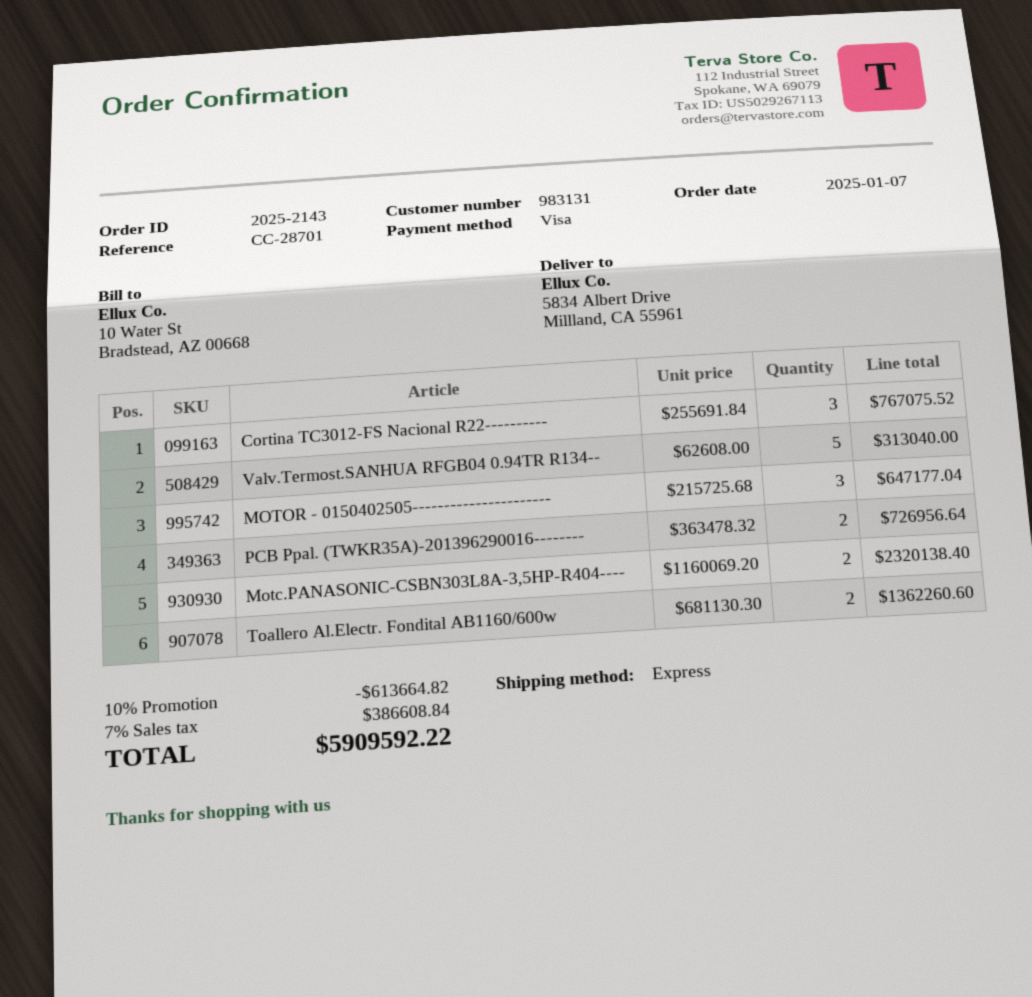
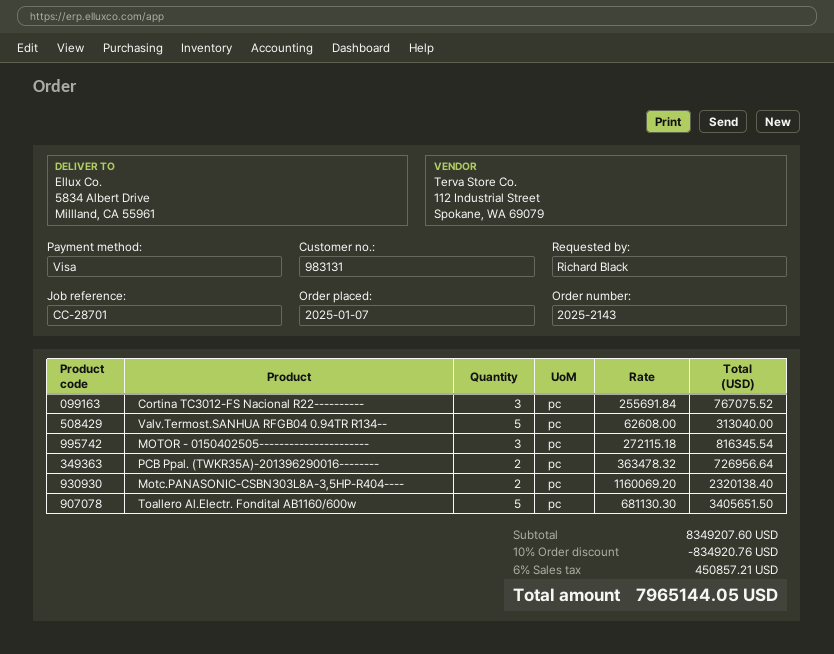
MOTOR - 0150402505----------------------: 3 x 215725.68 = 647177.04 -> 3 x 272115.18 = 816345.54
Toallero Al.Electr. Fondital AB1160/600w: 2 x 681130.30 = 1362260.60 -> 5 x 681130.30 = 3405651.50
discount: 10% = 613664.82 -> 10% = 834920.76
tax: 7% = 386608.84 -> 6% = 450857.21
total: 5909592.22 -> 7965144.05

